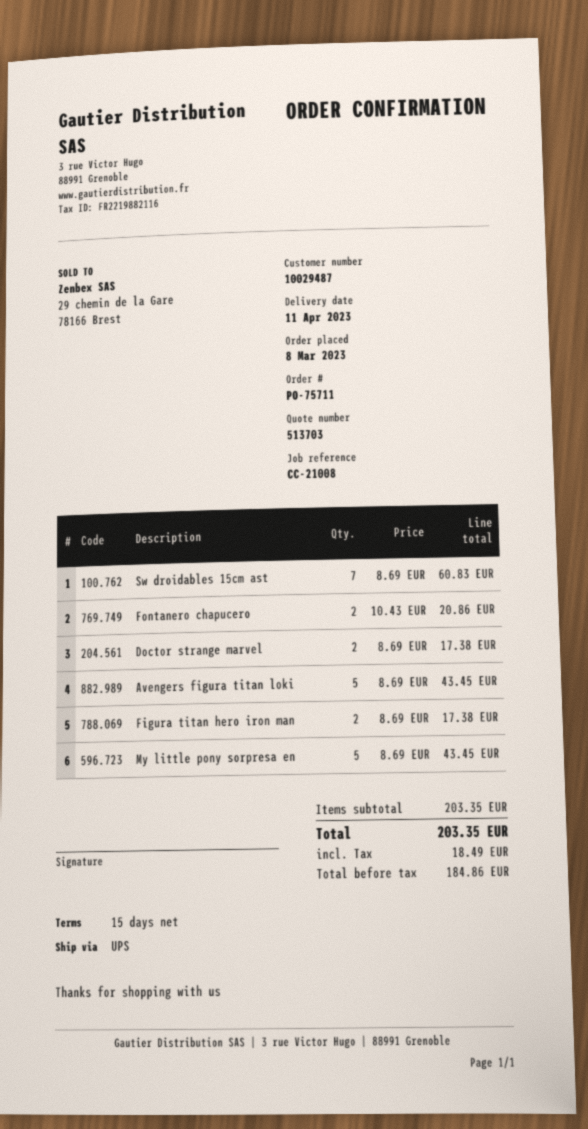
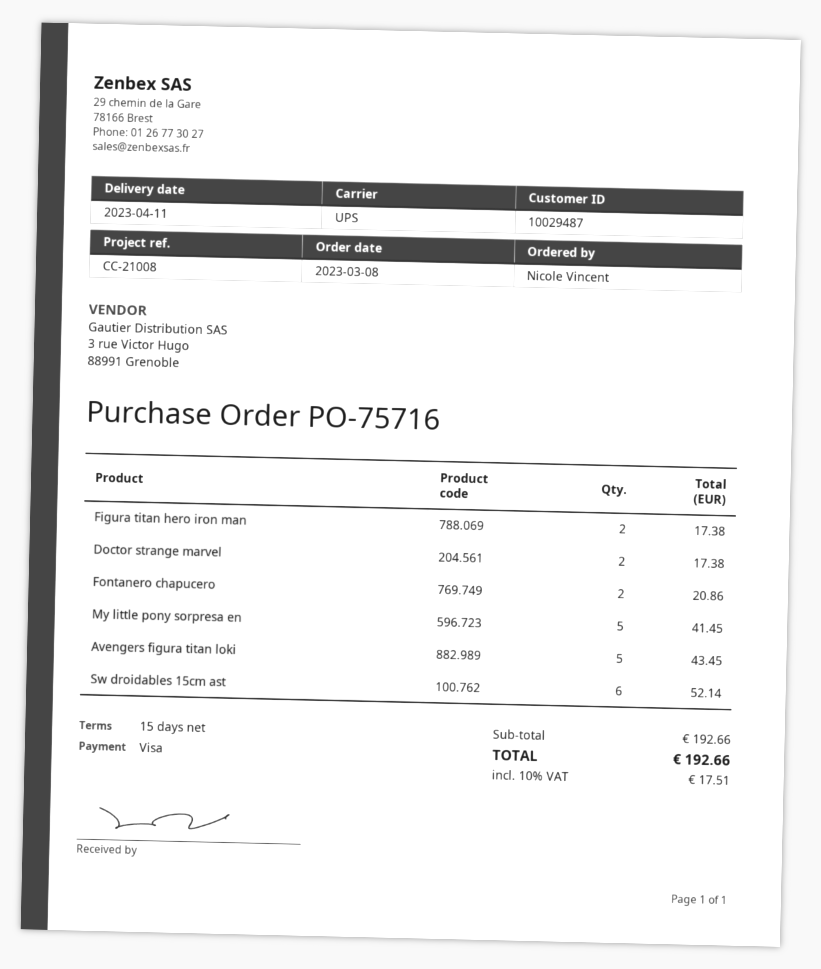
order number: PO-75711 -> PO-75716
Sw droidables 15cm ast: 7 for 60.83 -> 6 for 52.14
My little pony sorpresa en: 5 for 43.45 -> 5 for 41.45
subtotal: 203.35 -> 192.66
tax: 18.49 -> 17.51
total: 203.35 -> 192.66

